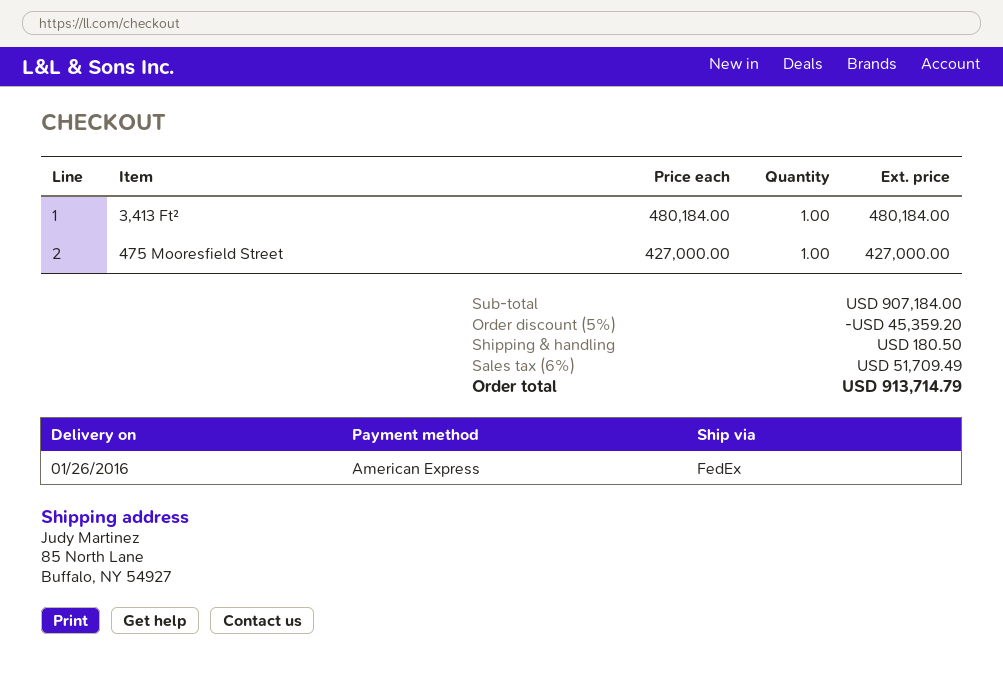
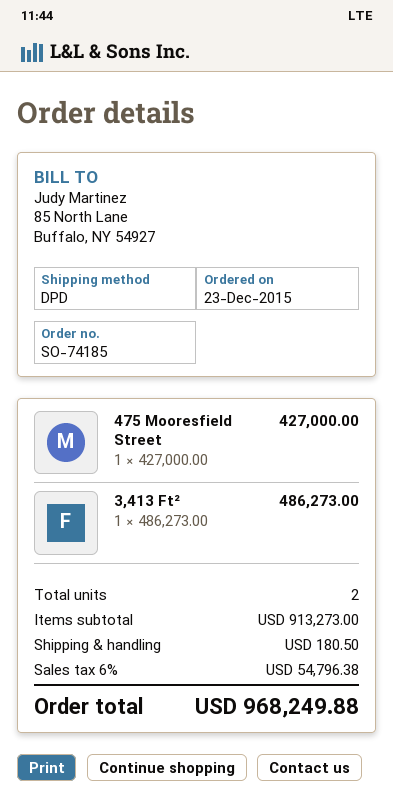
shipping method: FedEx -> DPD
3,413 Ft²: 1 x 480184.00 = 480184.00 -> 1 x 486273.00 = 486273.00
subtotal: 907184.00 -> 913273.00
discount: 5% = 45359.20 -> none
tax: 6% = 51709.49 -> 6% = 54796.38
total: 913714.79 -> 968249.88

